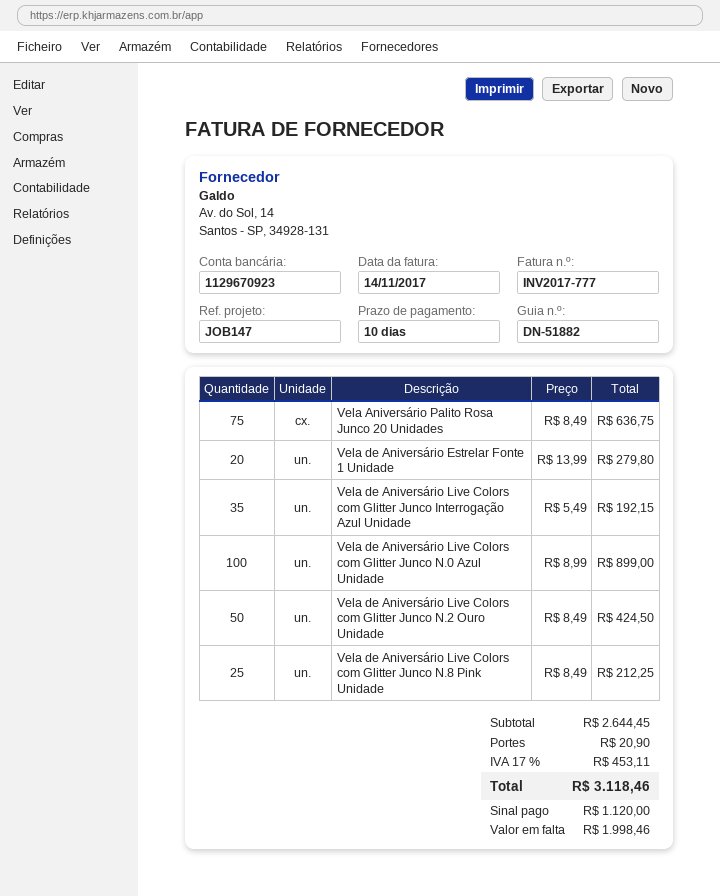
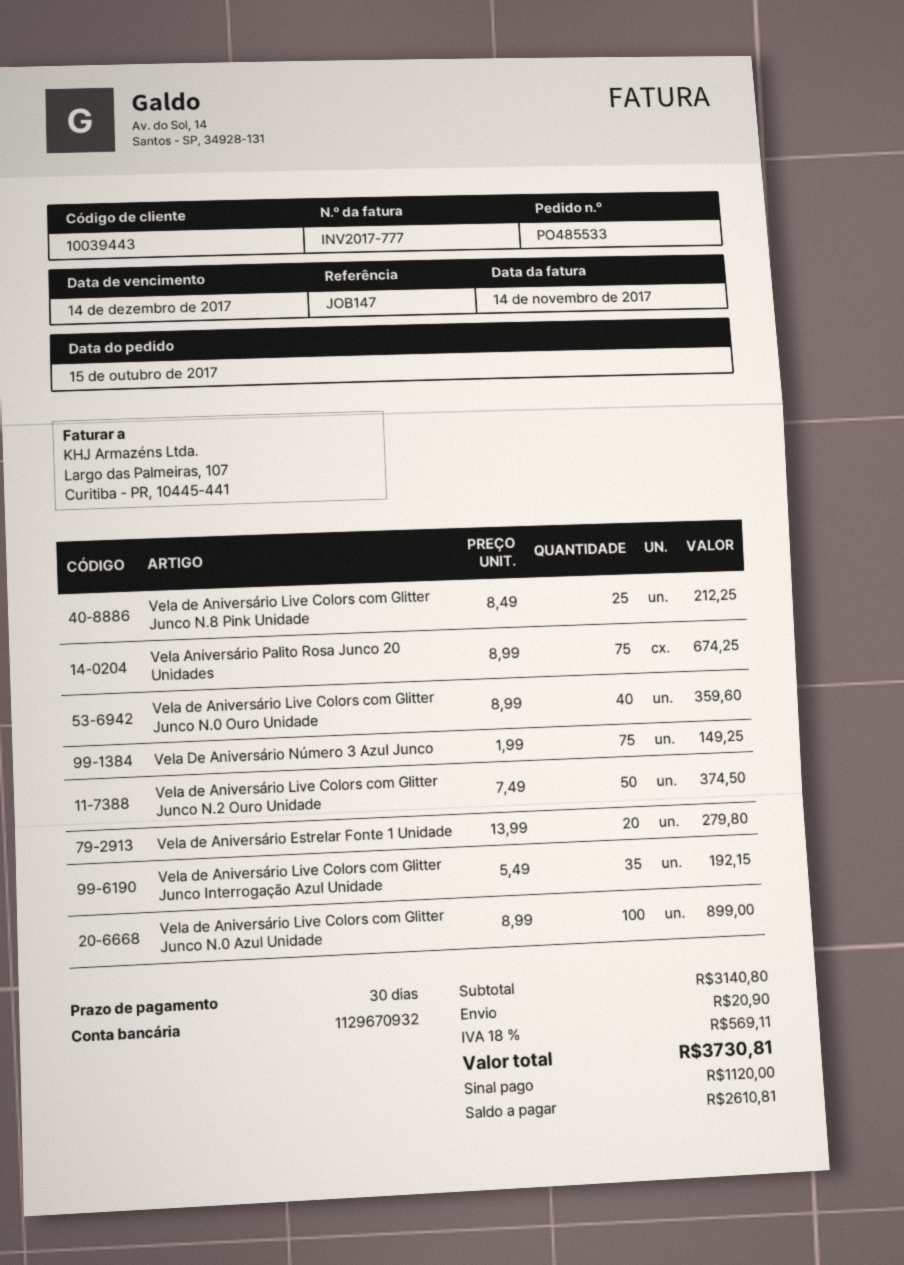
payment terms: 10 days -> 30 days
bank account: 1129670923 -> 1129670932
Vela Aniversário Palito Rosa Junco 20 Unidades: 75 x 8.49 = 636.75 -> 75 x 8.99 = 674.25
Vela de Aniversário Live Colors com Glitter Junco N.2 Ouro Unidade: 50 x 8.49 = 424.50 -> 50 x 7.49 = 374.50
Vela de Aniversário Live Colors com Glitter Junco N.0 Ouro Unidade: none -> 40 x 8.99 = 359.60
Vela De Aniversário Número 3 Azul Junco: none -> 75 x 1.99 = 149.25
subtotal: 2644.45 -> 3140.80
tax: 17% = 453.11 -> 18% = 569.11
total: 3118.46 -> 3730.81
balance: 1998.46 -> 2610.81

